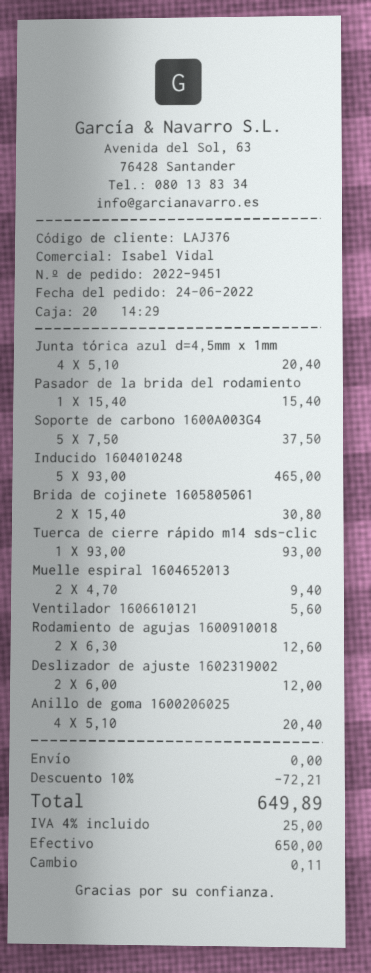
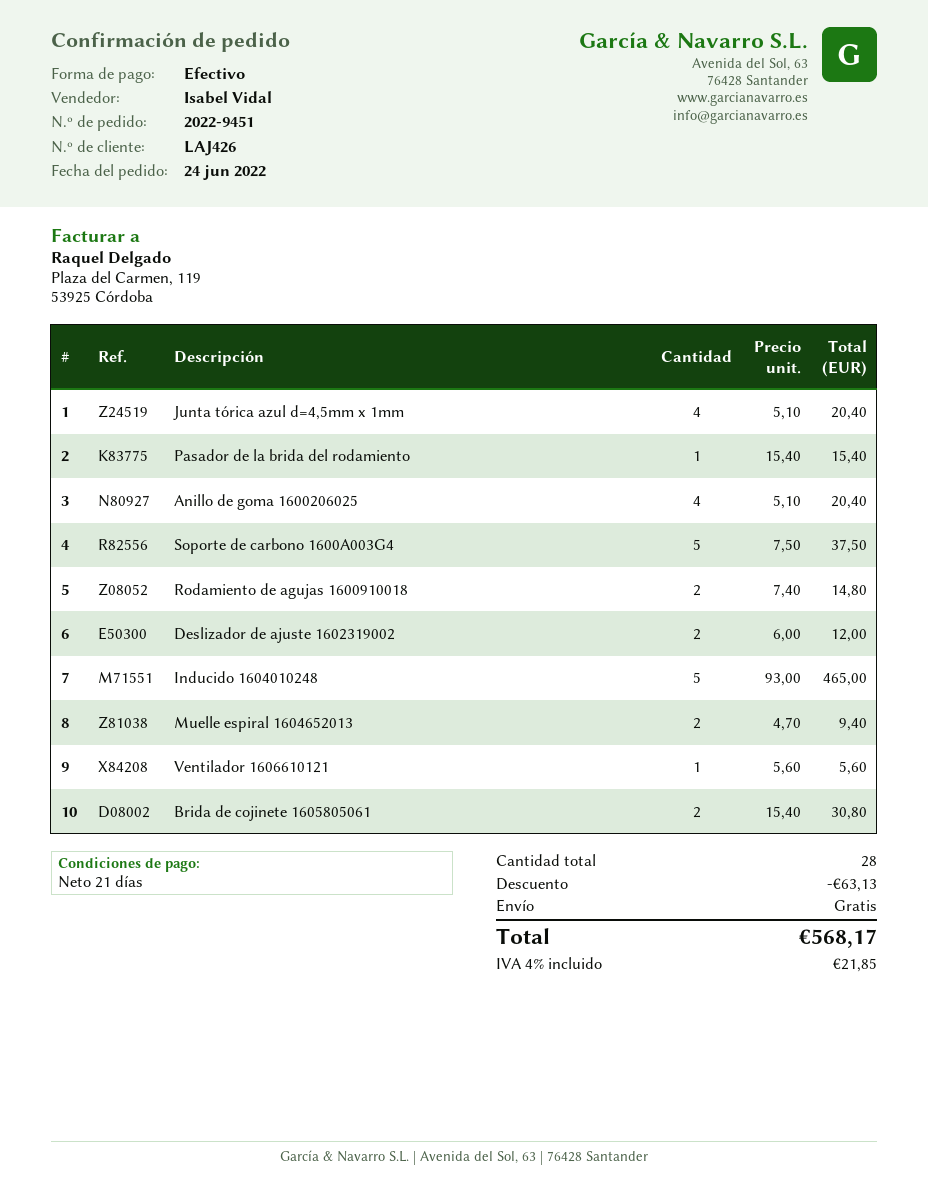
customer number: LAJ376 -> LAJ426
Tuerca de cierre rápido m14 sds-clic: 1 x 93.00 = 93.00 -> none
Rodamiento de agujas 1600910018: 2 x 6.30 = 12.60 -> 2 x 7.40 = 14.80
discount: 72.21 -> 63.13
tax: 4% = 25.00 -> 4% = 21.85
total: 649.89 -> 568.17

